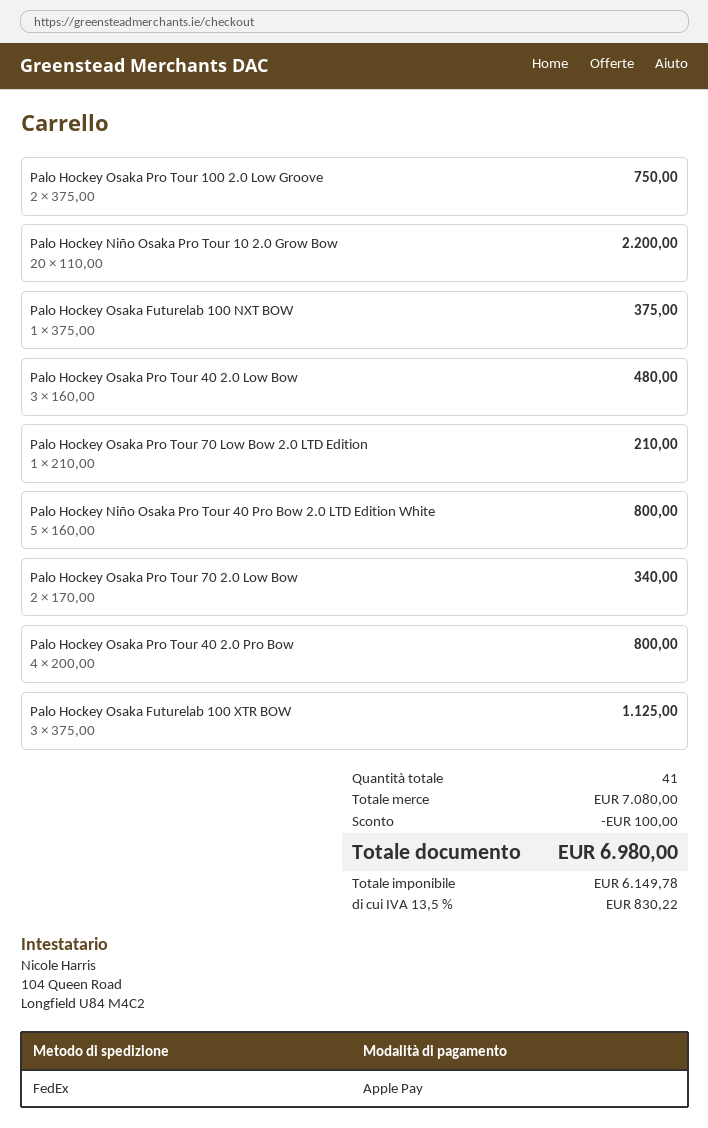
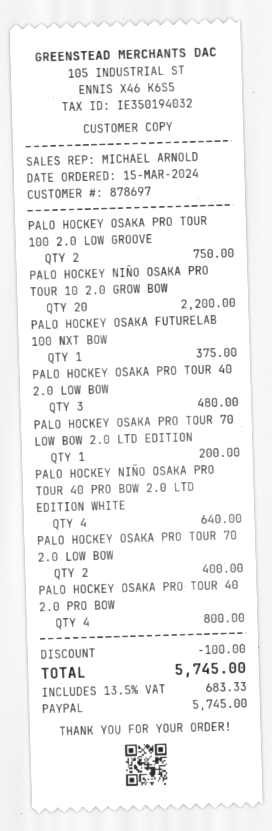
payment method: Apple Pay -> PayPal
Palo Hockey Osaka Pro Tour 70 Low Bow 2.0 LTD Edition: 1 for 210.00 -> 1 for 200.00
Palo Hockey Niño Osaka Pro Tour 40 Pro Bow 2.0 LTD Edition White: 5 for 800.00 -> 4 for 640.00
Palo Hockey Osaka Pro Tour 70 2.0 Low Bow: 2 for 340.00 -> 2 for 400.00
Palo Hockey Osaka Futurelab 100 XTR BOW: 3 for 1125.00 -> none
tax: 13.5% = 830.22 -> 13.5% = 683.33
total: 6980.00 -> 5745.00

